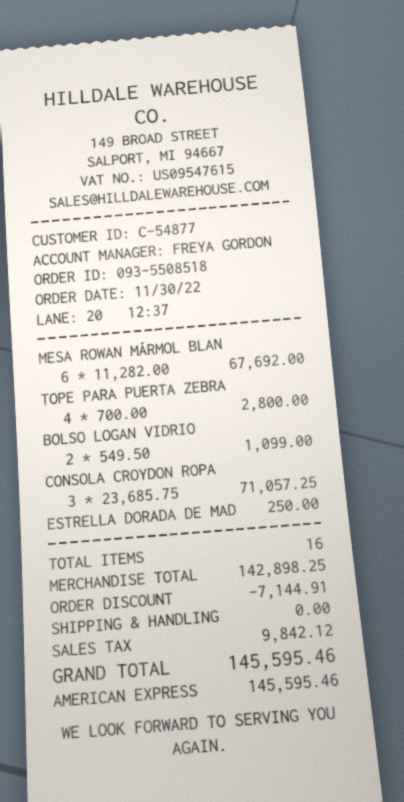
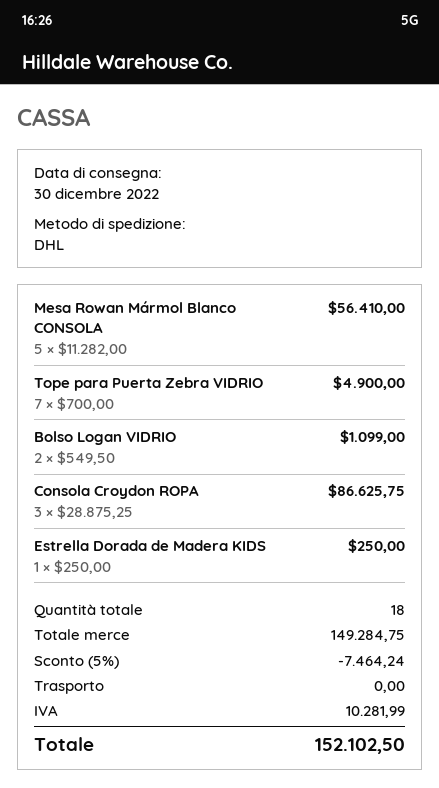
MESA ROWAN MÁRMOL BLAN: 6 x 11282.00 = 67692.00 -> 5 x 11282.00 = 56410.00
TOPE PARA PUERTA ZEBRA: 4 x 700.00 = 2800.00 -> 7 x 700.00 = 4900.00
CONSOLA CROYDON ROPA: 3 x 23685.75 = 71057.25 -> 3 x 28875.25 = 86625.75
total quantity: 16 -> 18
subtotal: 142898.25 -> 149284.75
discount: 7144.91 -> 7464.24
tax: 9842.12 -> 10281.99
total: 145595.46 -> 152102.50

